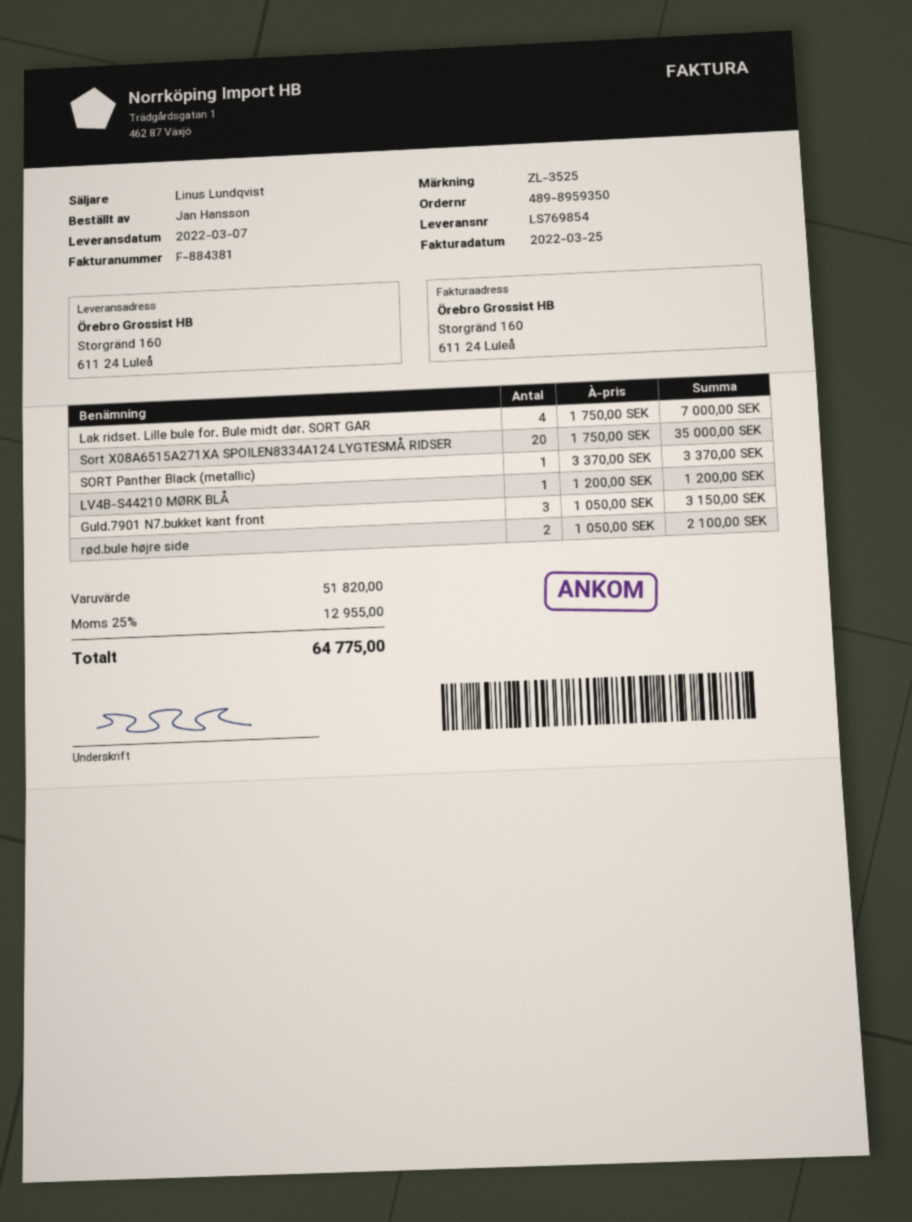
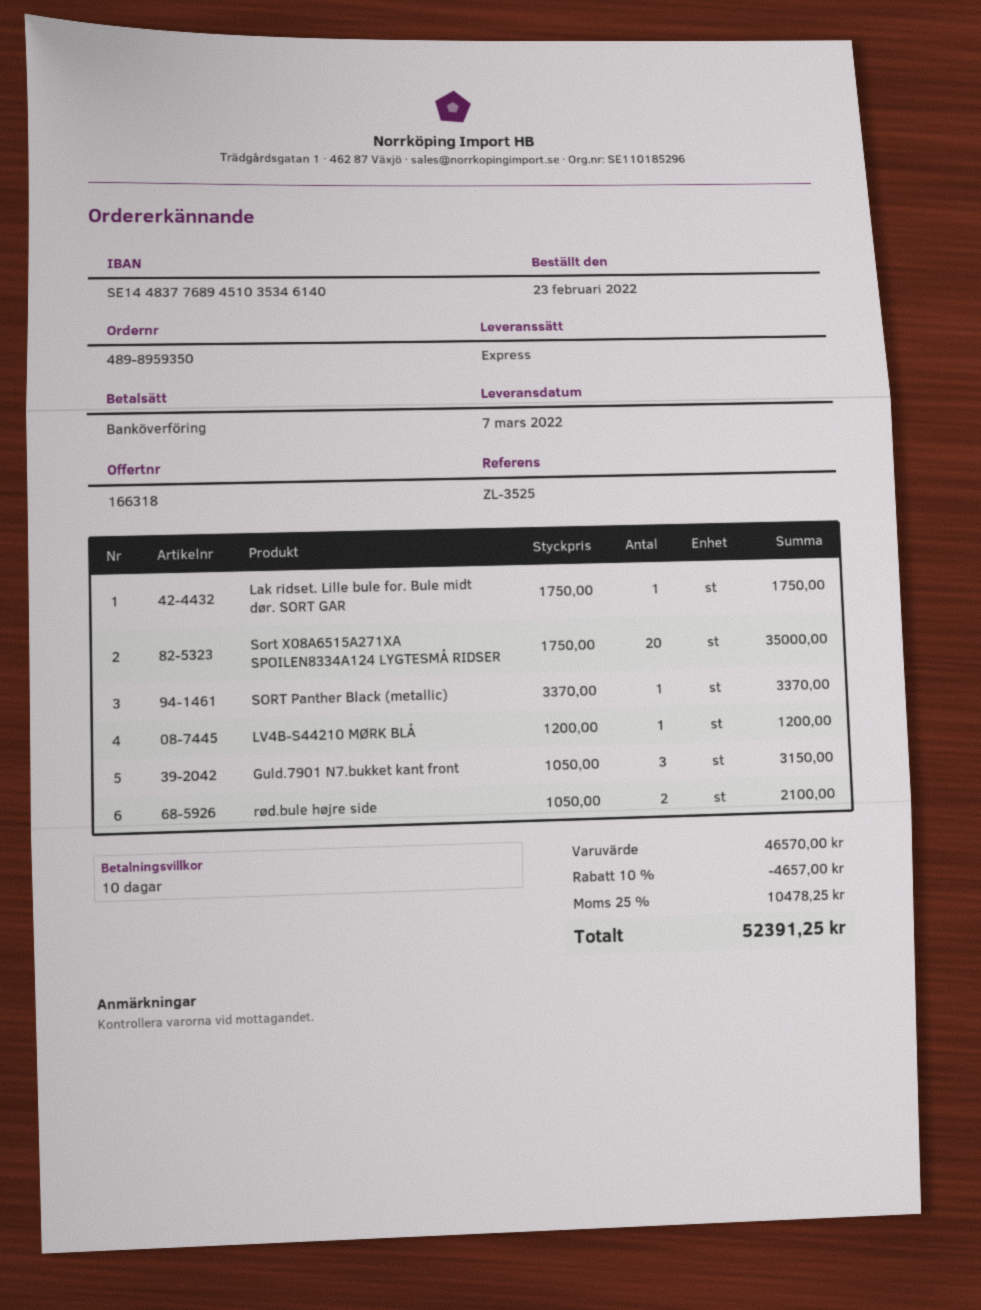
Lak ridset. Lille bule for. Bule midt dør. SORT GAR: 4 x 1750.00 = 7000.00 -> 1 x 1750.00 = 1750.00
subtotal: 51820.00 -> 46570.00
discount: none -> 10% = 4657.00
tax: 25% = 12955.00 -> 25% = 10478.25
total: 64775.00 -> 52391.25

